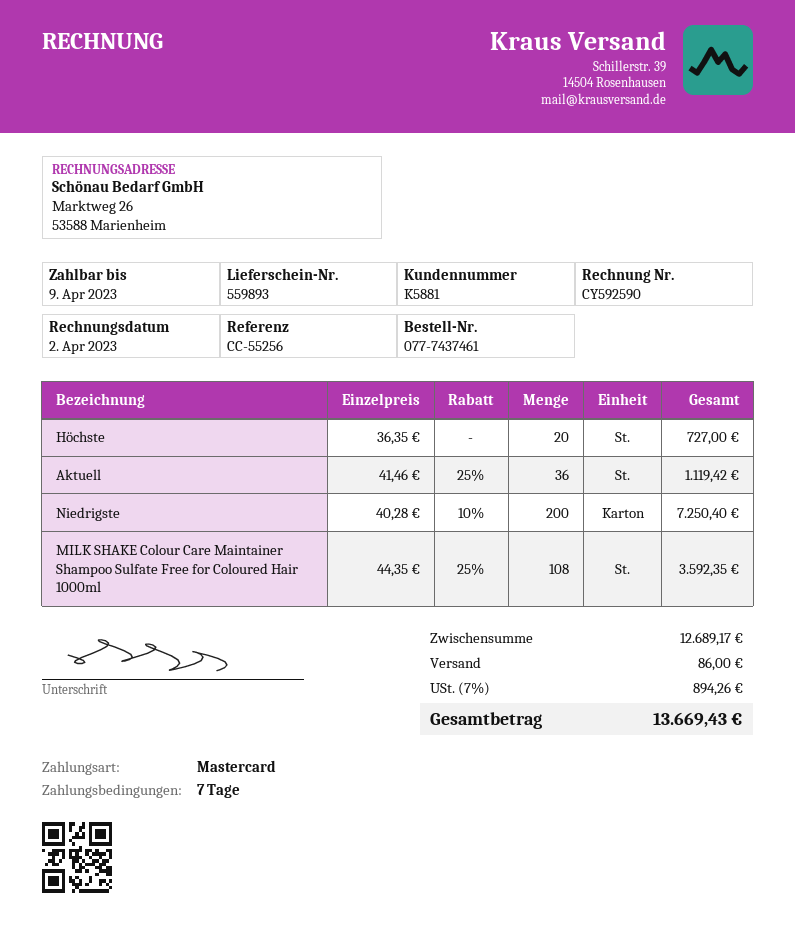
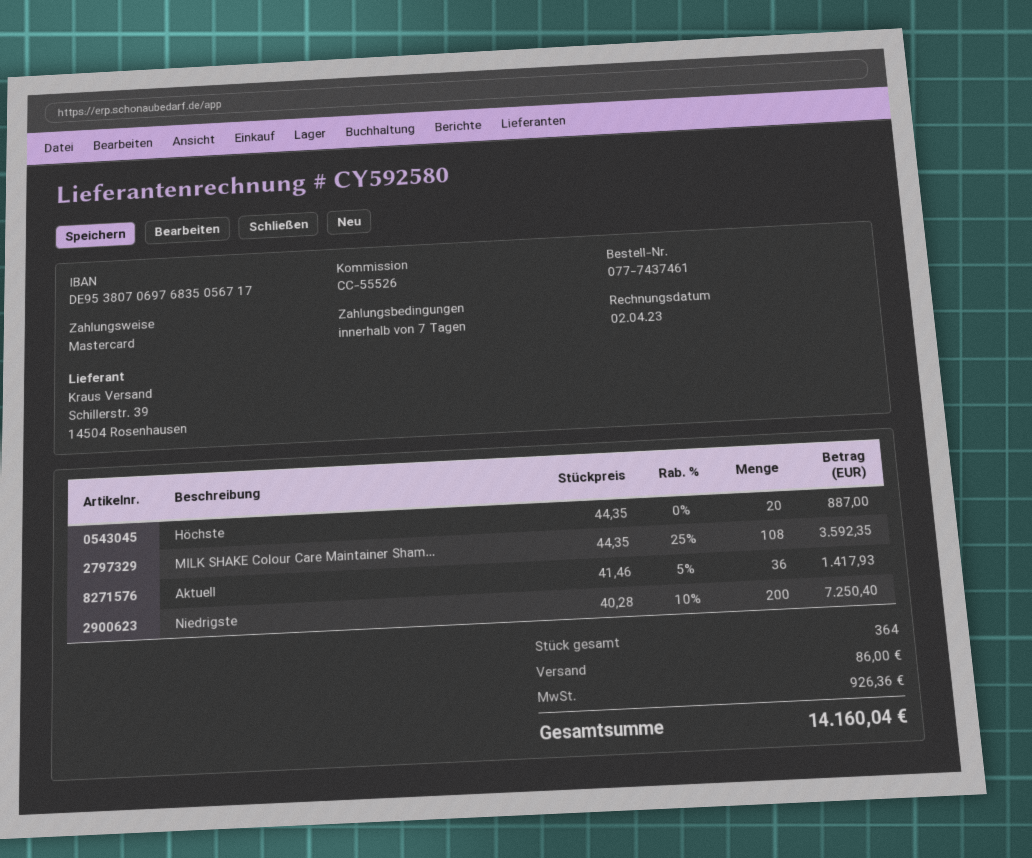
invoice number: CY592590 -> CY592580
reference: CC-55256 -> CC-55526
Höchste: 20 x 36.35 = 727.00 -> 20 x 44.35 = 887.00
Aktuell: 36 x 41.46 - 25% = 1119.42 -> 36 x 41.46 - 5% = 1417.93
tax: 894.26 -> 926.36
total: 13669.43 -> 14160.04

